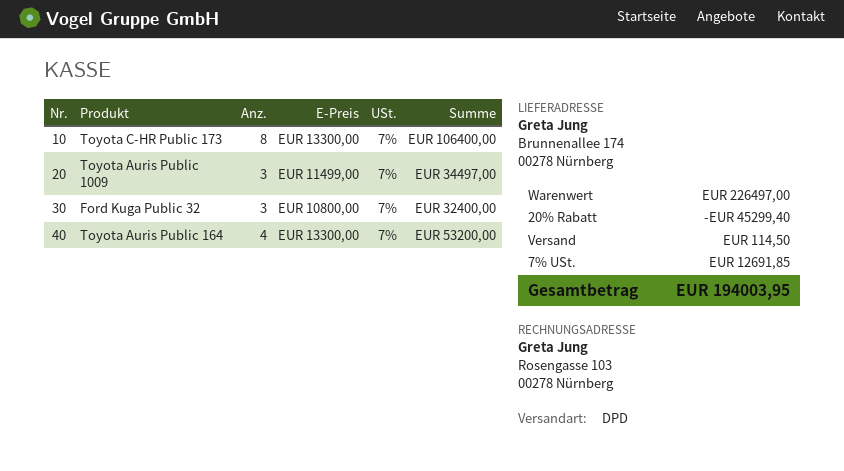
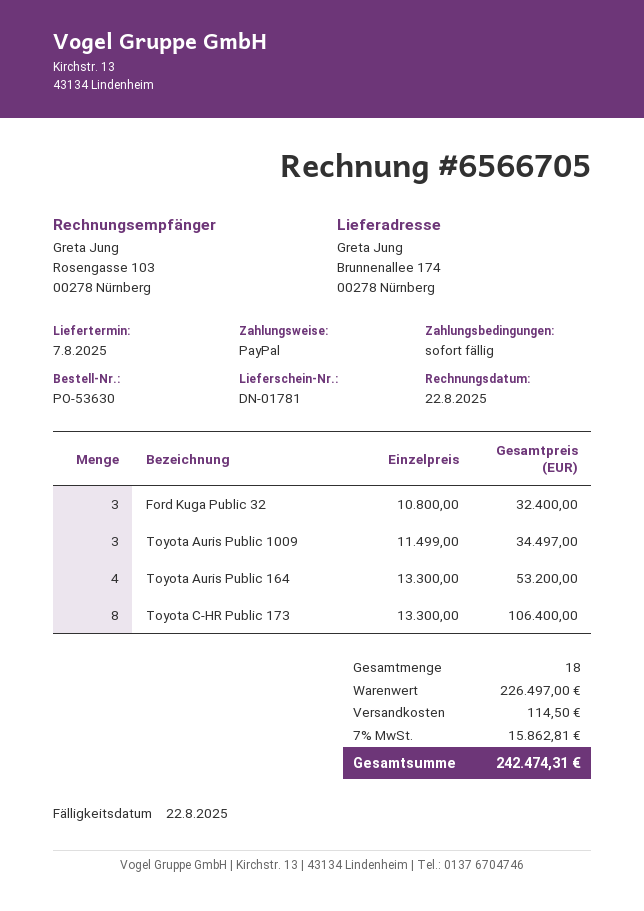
discount: 20% = 45299.40 -> none
tax: 7% = 12691.85 -> 7% = 15862.81
total: 194003.95 -> 242474.31

